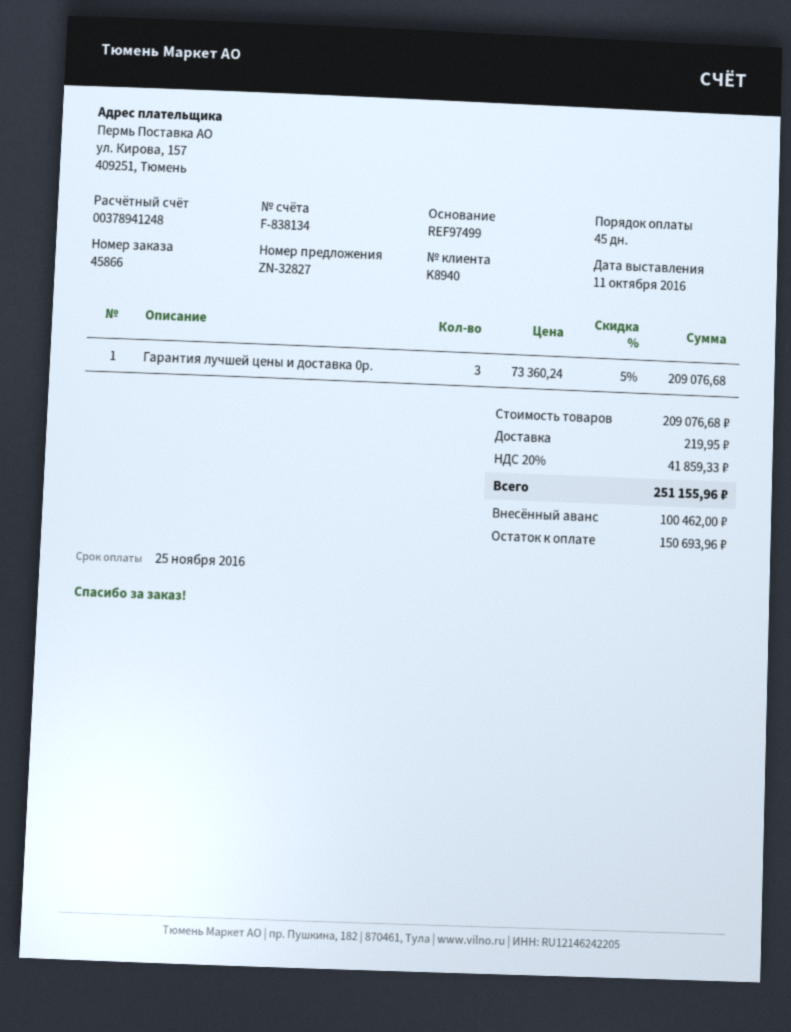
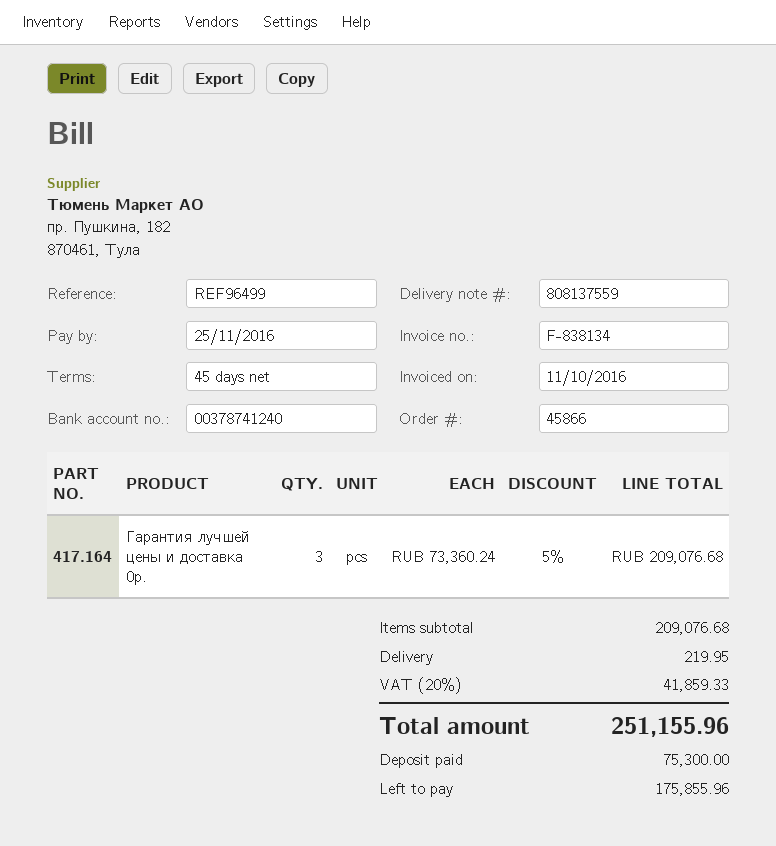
reference: REF97499 -> REF96499
bank account: 00378941248 -> 00378741240
deposit: 100462.00 -> 75300.00
balance: 150693.96 -> 175855.96

